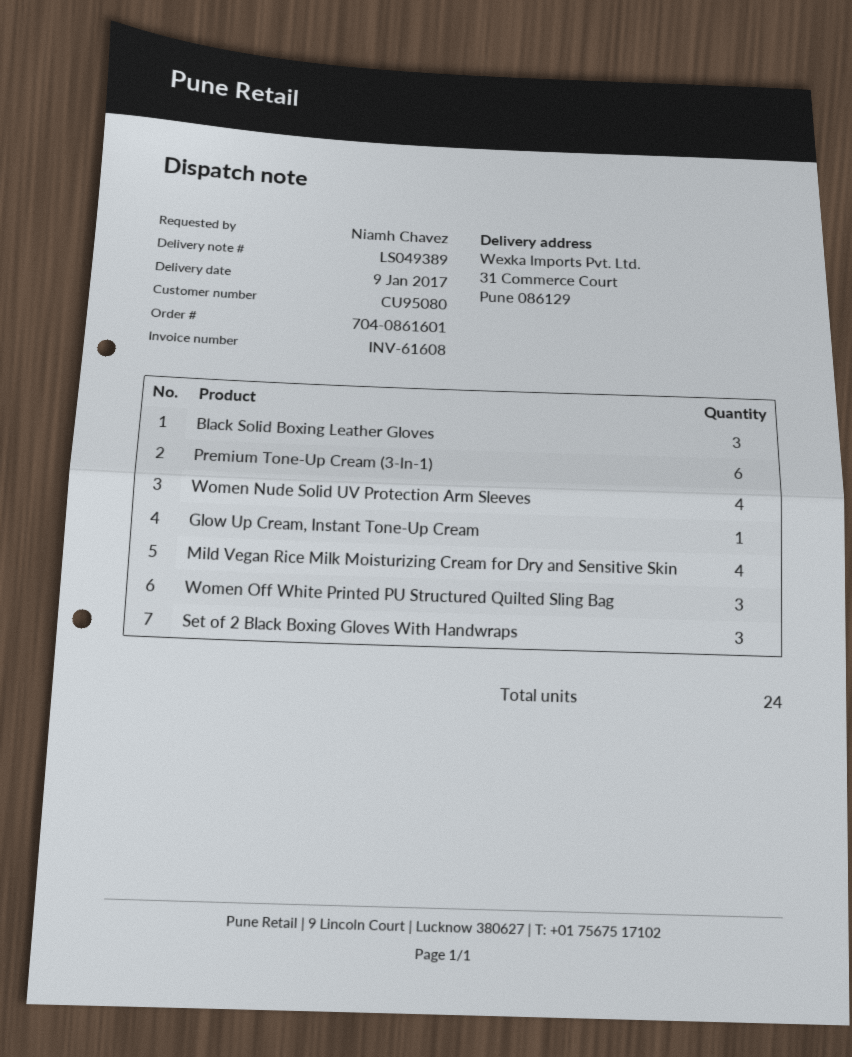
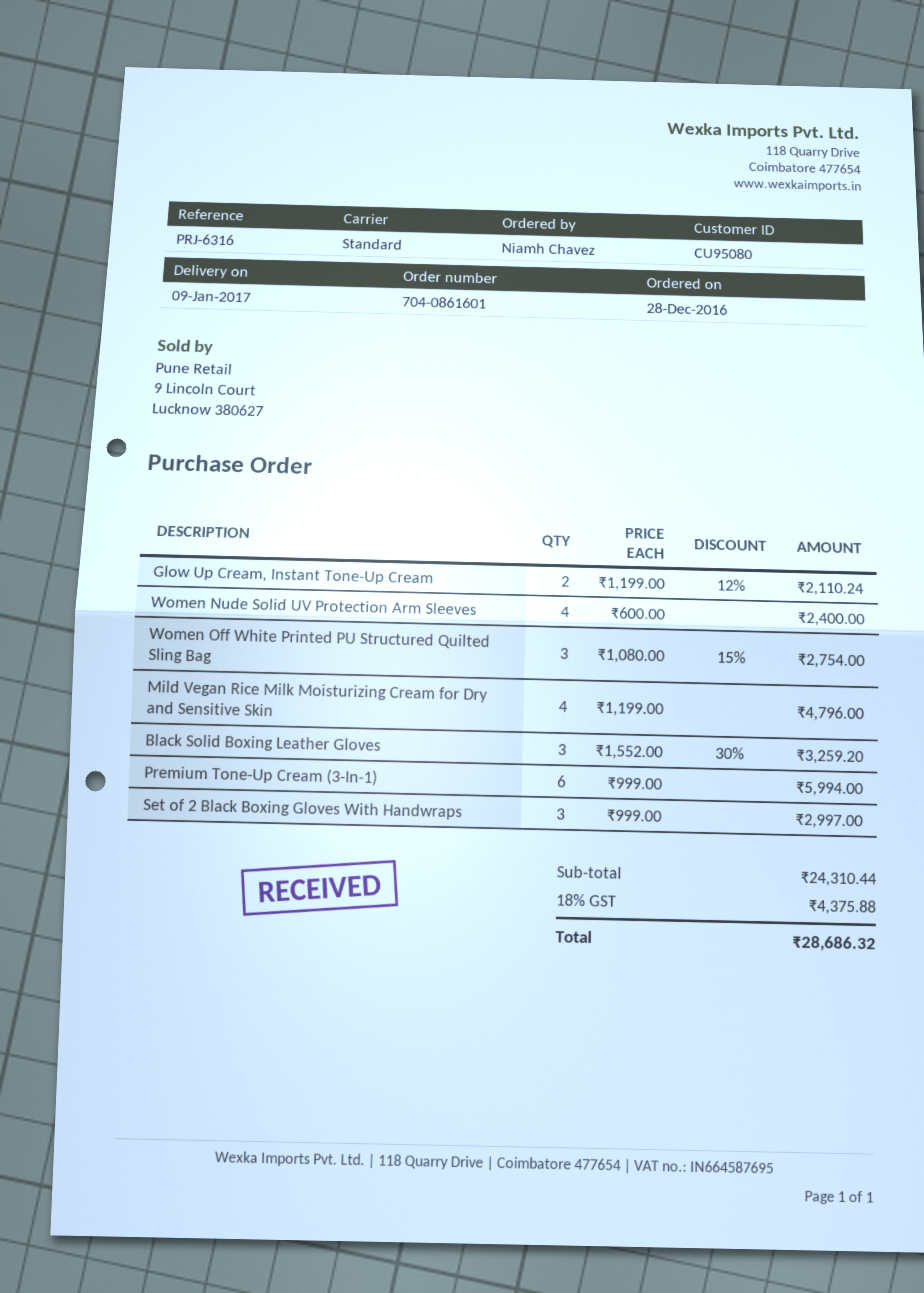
Glow Up Cream, Instant Tone-Up Cream: 1 -> 2

